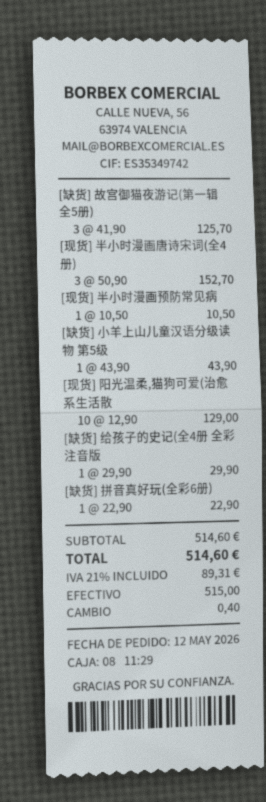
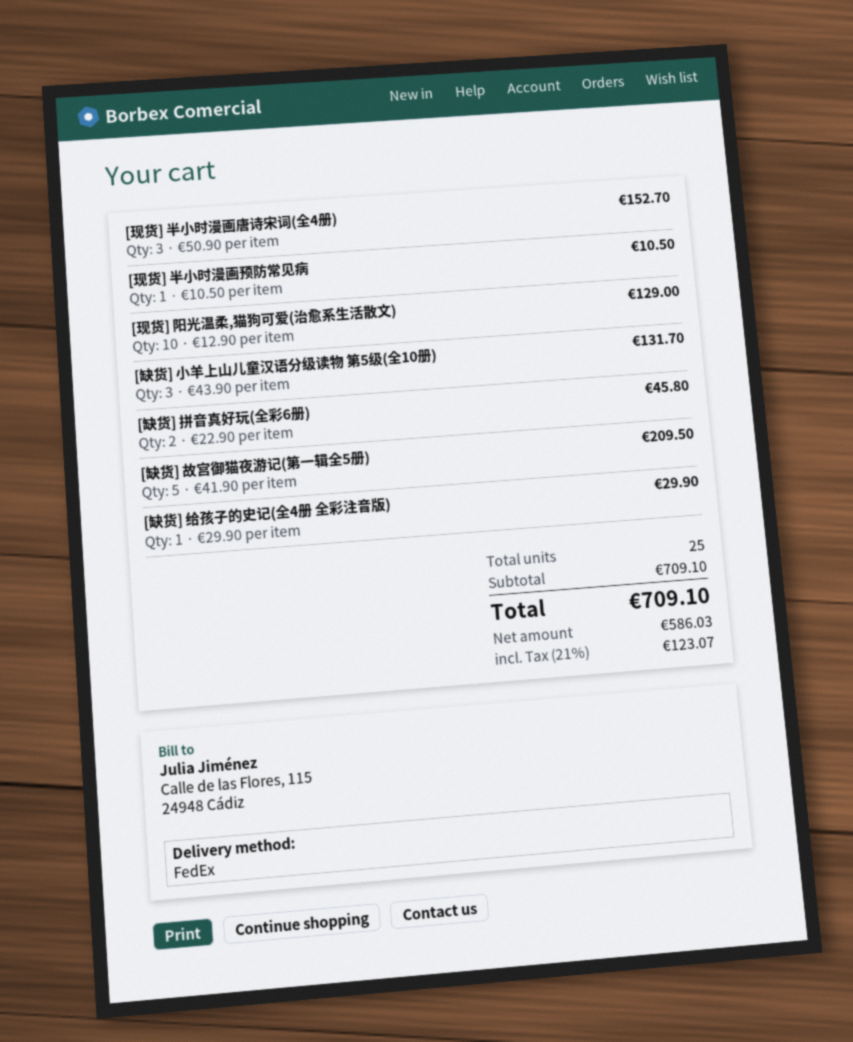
[缺货] 故宫御猫夜游记(第一辑全5册): 3 x 41.90 = 125.70 -> 5 x 41.90 = 209.50
[缺货] 小羊上山儿童汉语分级读物 第5级: 1 x 43.90 = 43.90 -> 3 x 43.90 = 131.70
[缺货] 拼音真好玩(全彩6册): 1 x 22.90 = 22.90 -> 2 x 22.90 = 45.80
subtotal: 514.60 -> 709.10
tax: 21% = 89.31 -> 21% = 123.07
total: 514.60 -> 709.10

